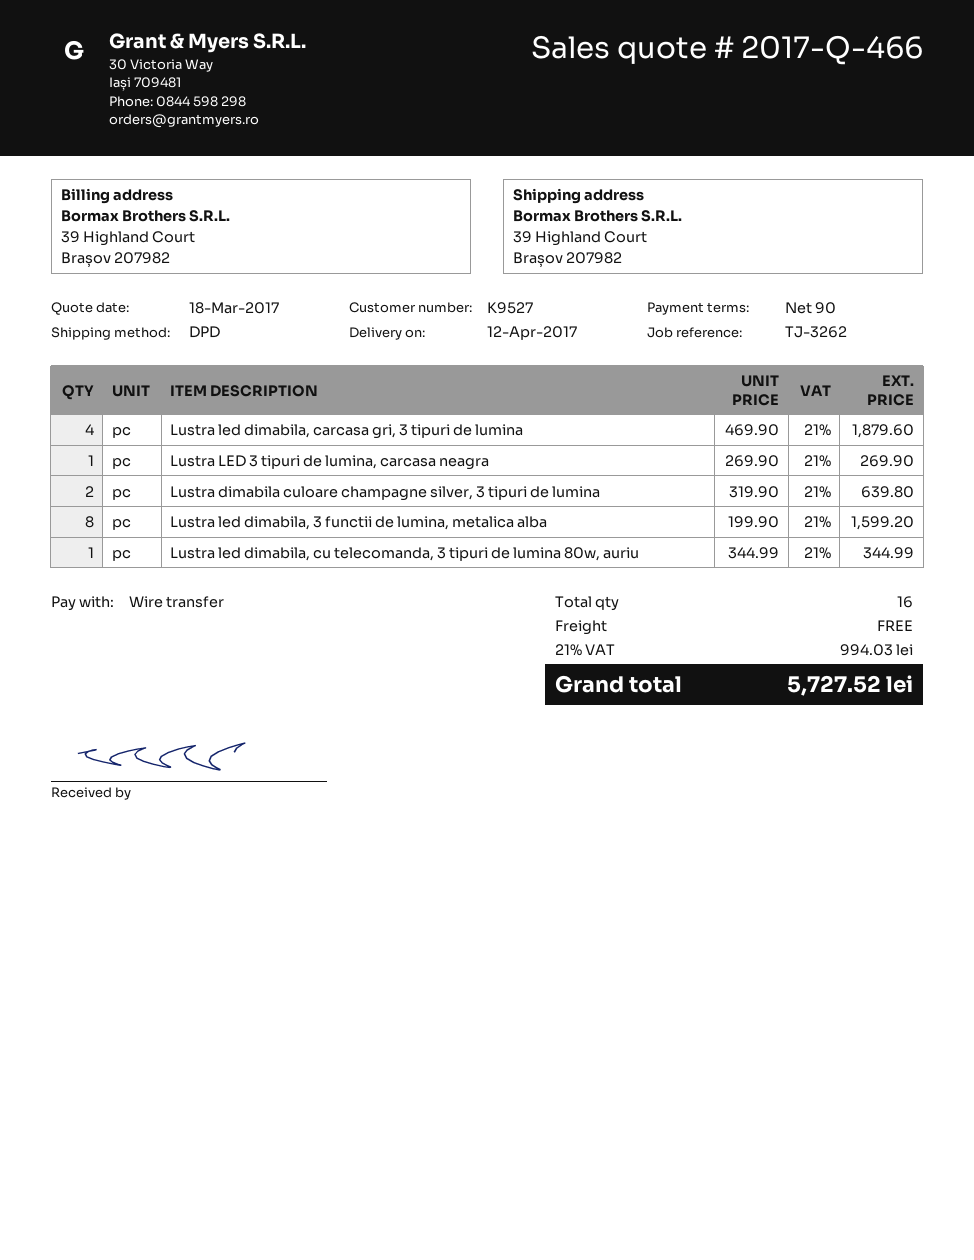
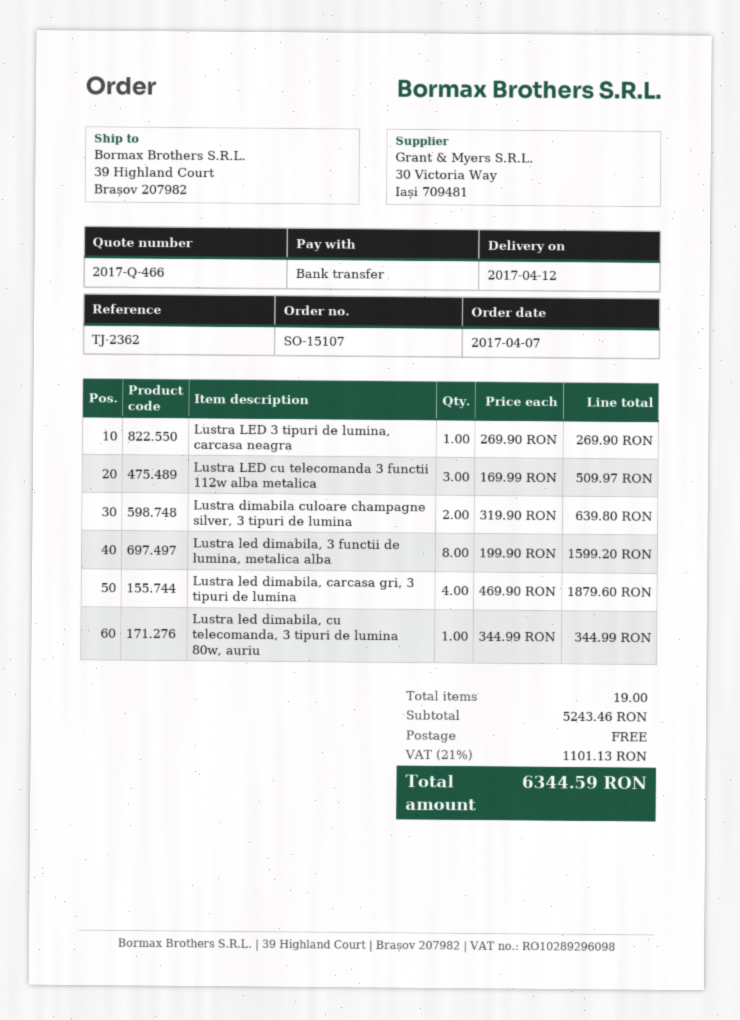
reference: TJ-3262 -> TJ-2362
Lustra LED cu telecomanda 3 functii 112w alba metalica: none -> 3 x 169.99 = 509.97
total quantity: 16 -> 19
tax: 21% = 994.03 -> 21% = 1101.13
total: 5727.52 -> 6344.59

